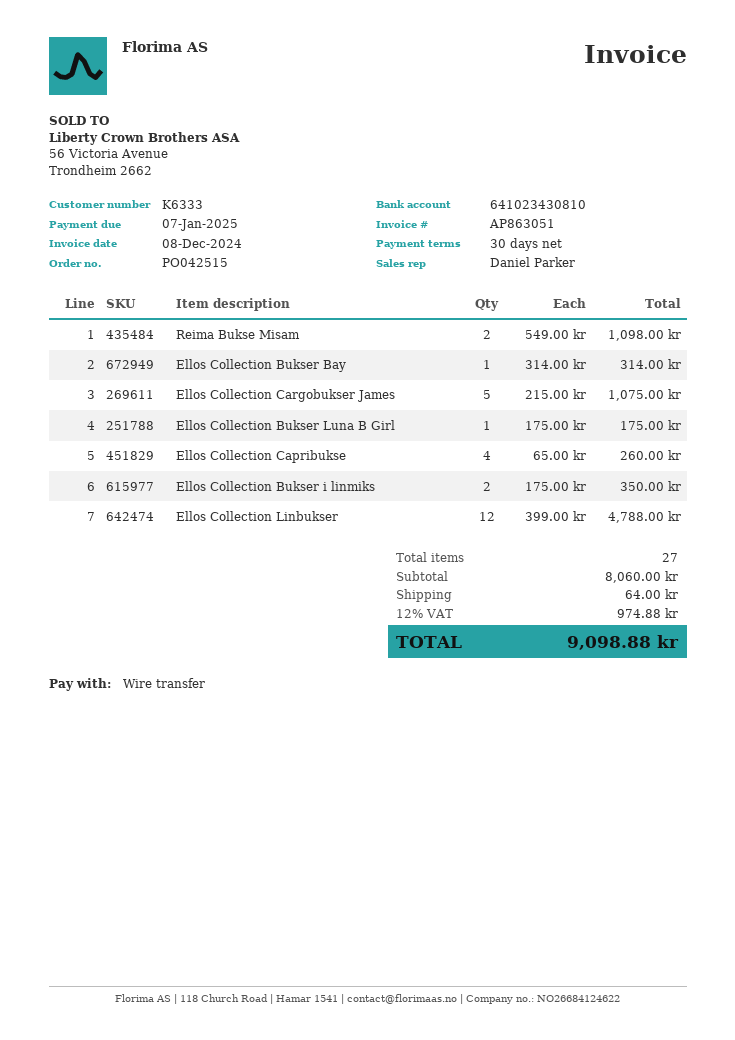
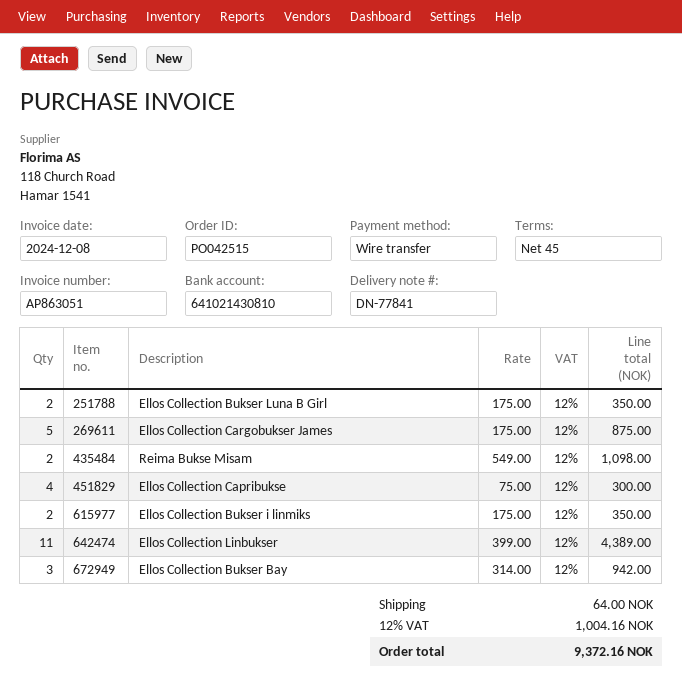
payment terms: 30 days -> 45 days
bank account: 641023430810 -> 641021430810
Ellos Collection Bukser Bay: 1 x 314.00 = 314.00 -> 3 x 314.00 = 942.00
Ellos Collection Cargobukser James: 5 x 215.00 = 1075.00 -> 5 x 175.00 = 875.00
Ellos Collection Bukser Luna B Girl: 1 x 175.00 = 175.00 -> 2 x 175.00 = 350.00
Ellos Collection Capribukse: 4 x 65.00 = 260.00 -> 4 x 75.00 = 300.00
Ellos Collection Linbukser: 12 x 399.00 = 4788.00 -> 11 x 399.00 = 4389.00
tax: 12% = 974.88 -> 12% = 1004.16
total: 9098.88 -> 9372.16

